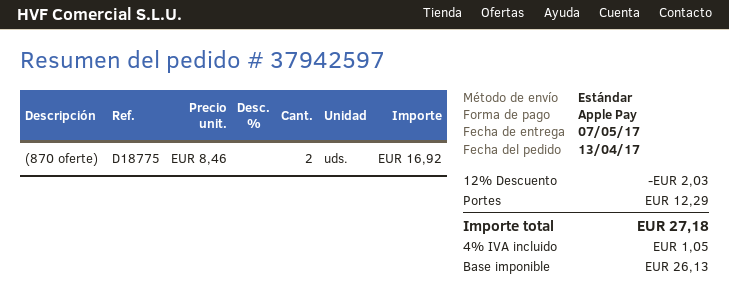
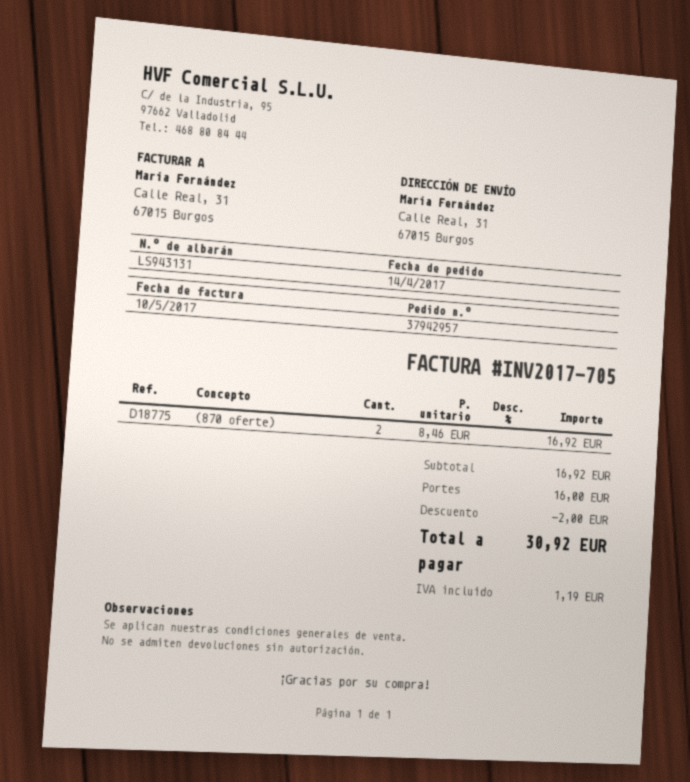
order number: 37942597 -> 37942957
order date: 2017-04-13 -> 2017-04-14
discount: 2.03 -> 2.00
shipping: 12.29 -> 16.00
tax: 1.05 -> 1.19
total: 27.18 -> 30.92

